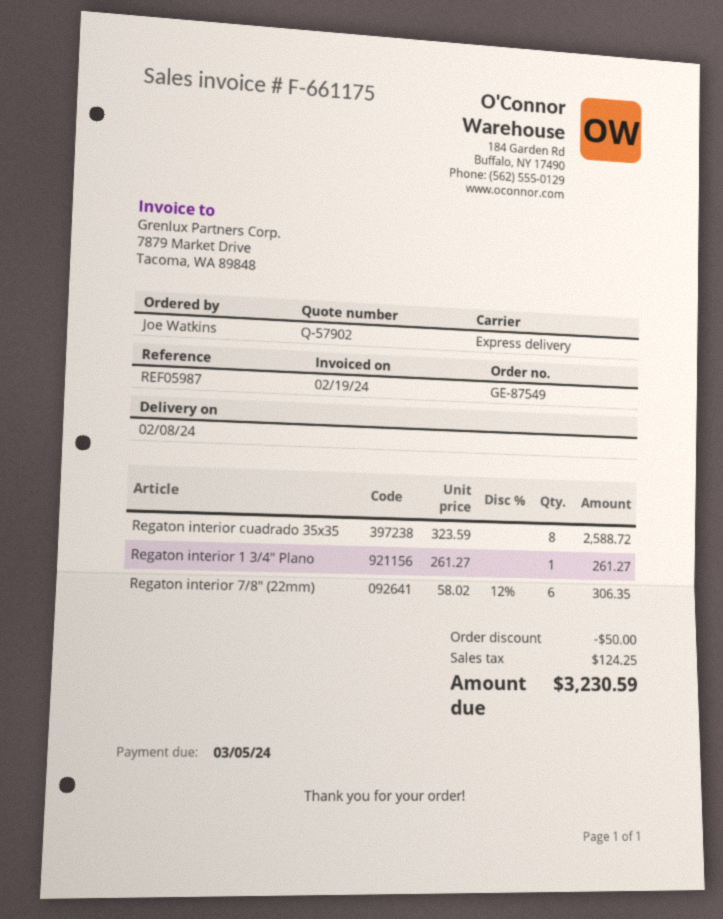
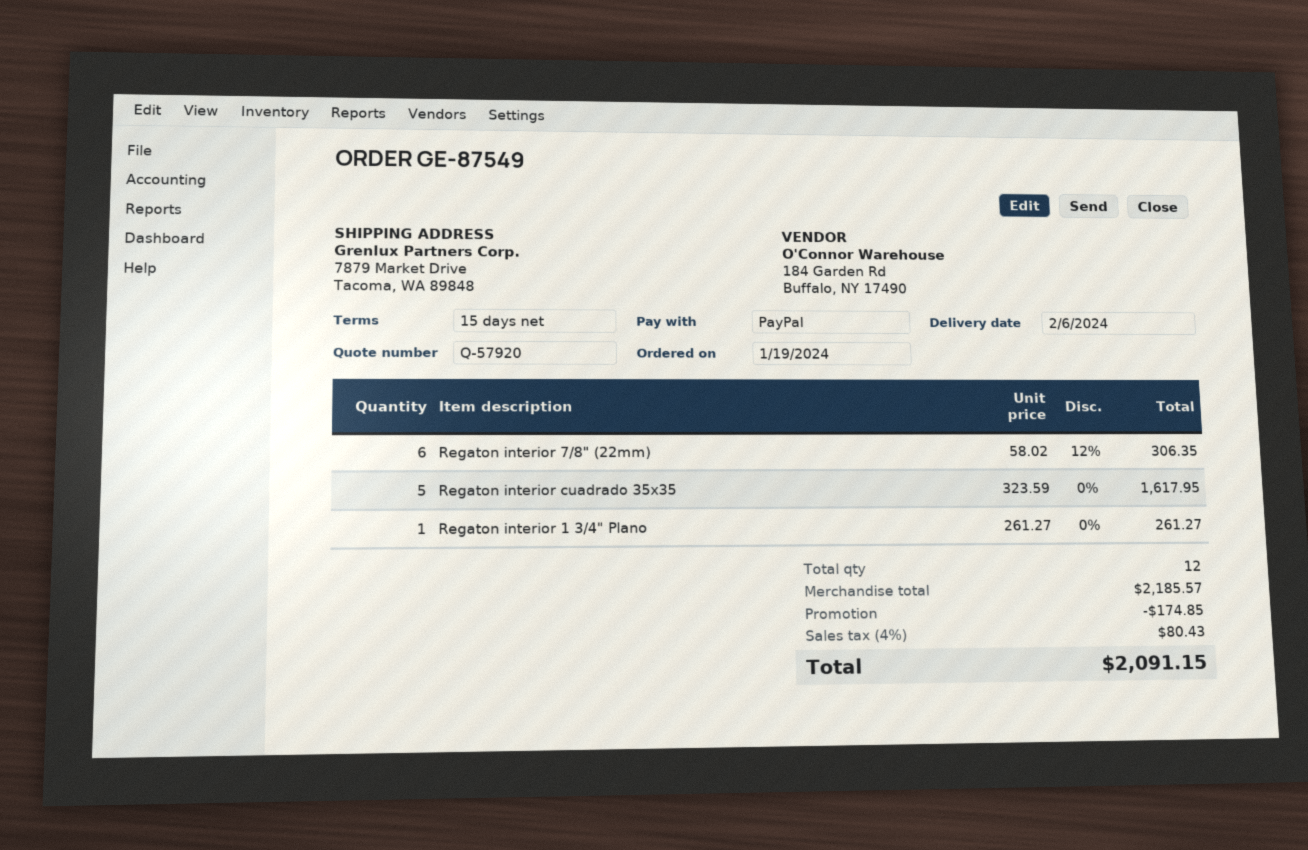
quote number: Q-57902 -> Q-57920
delivery date: 2024-02-08 -> 2024-02-06
Regaton interior cuadrado 35x35: 8 x 323.59 = 2588.72 -> 5 x 323.59 = 1617.95
discount: 50.00 -> 174.85
tax: 124.25 -> 80.43
total: 3230.59 -> 2091.15

